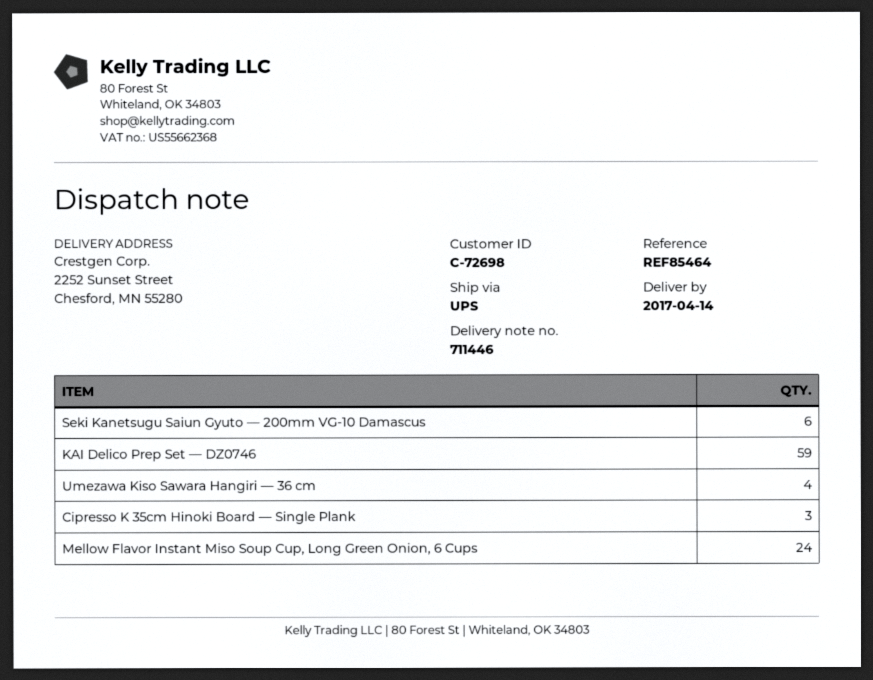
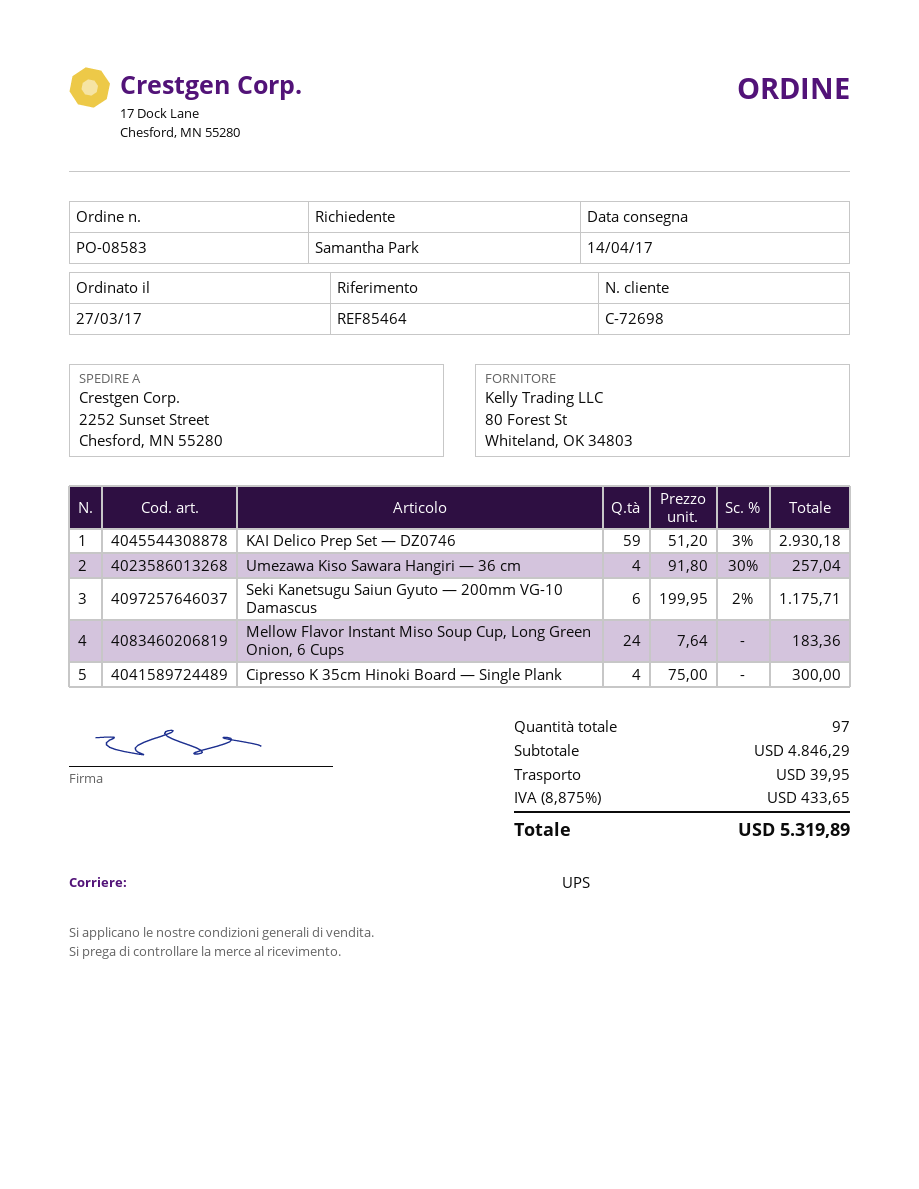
Cipresso K 35cm Hinoki Board — Single Plank: 3 -> 4

